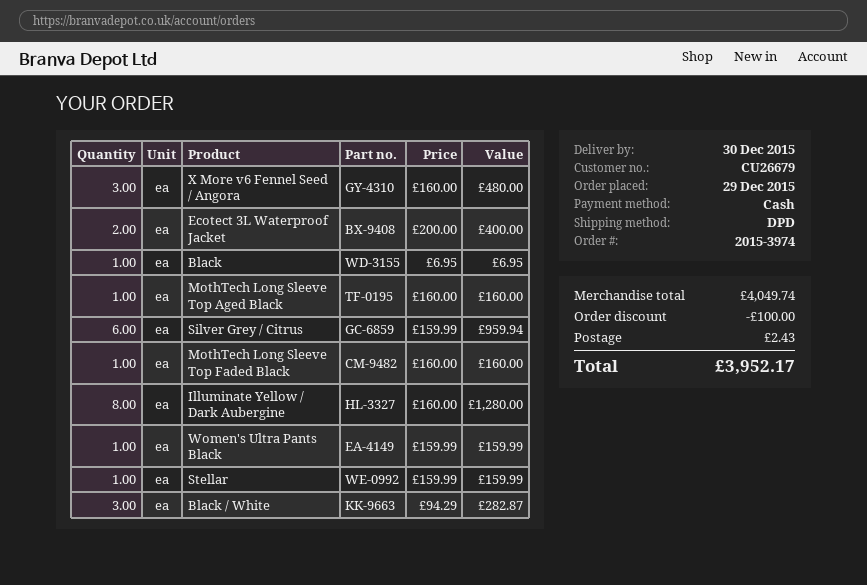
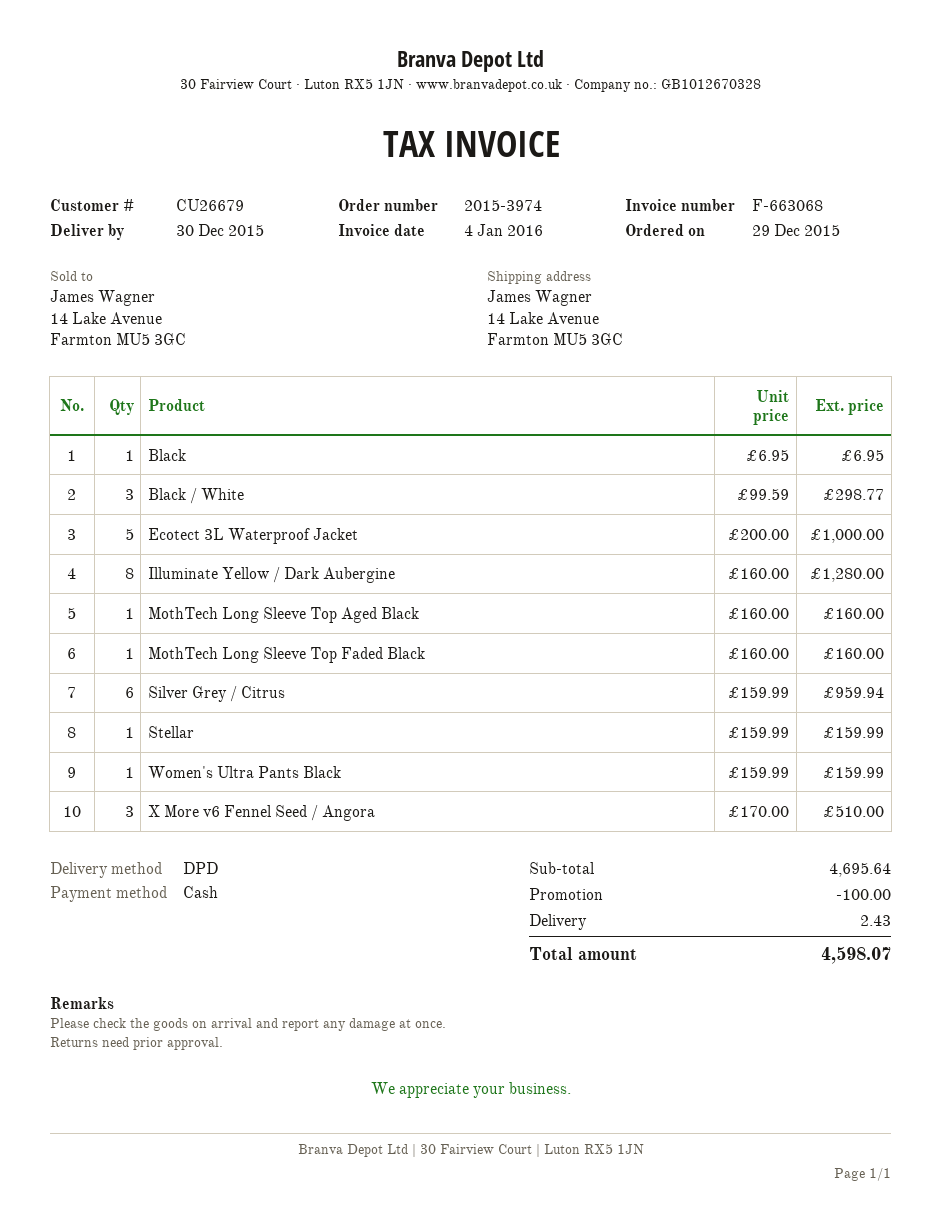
X More v6 Fennel Seed / Angora: 3 x 160.00 = 480.00 -> 3 x 170.00 = 510.00
Ecotect 3L Waterproof Jacket: 2 x 200.00 = 400.00 -> 5 x 200.00 = 1000.00
Black / White: 3 x 94.29 = 282.87 -> 3 x 99.59 = 298.77
subtotal: 4049.74 -> 4695.64
total: 3952.17 -> 4598.07

